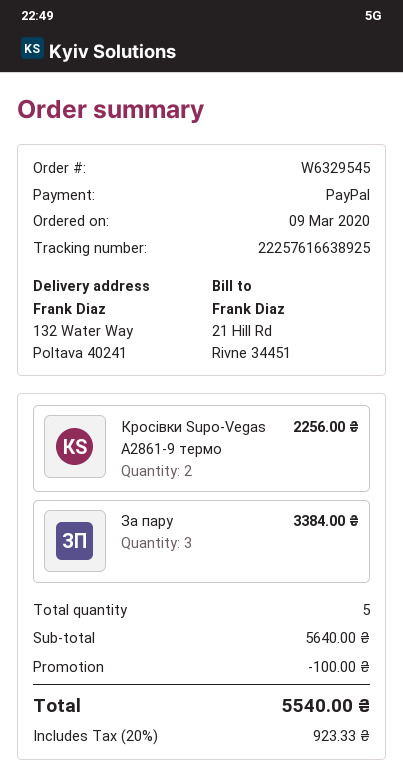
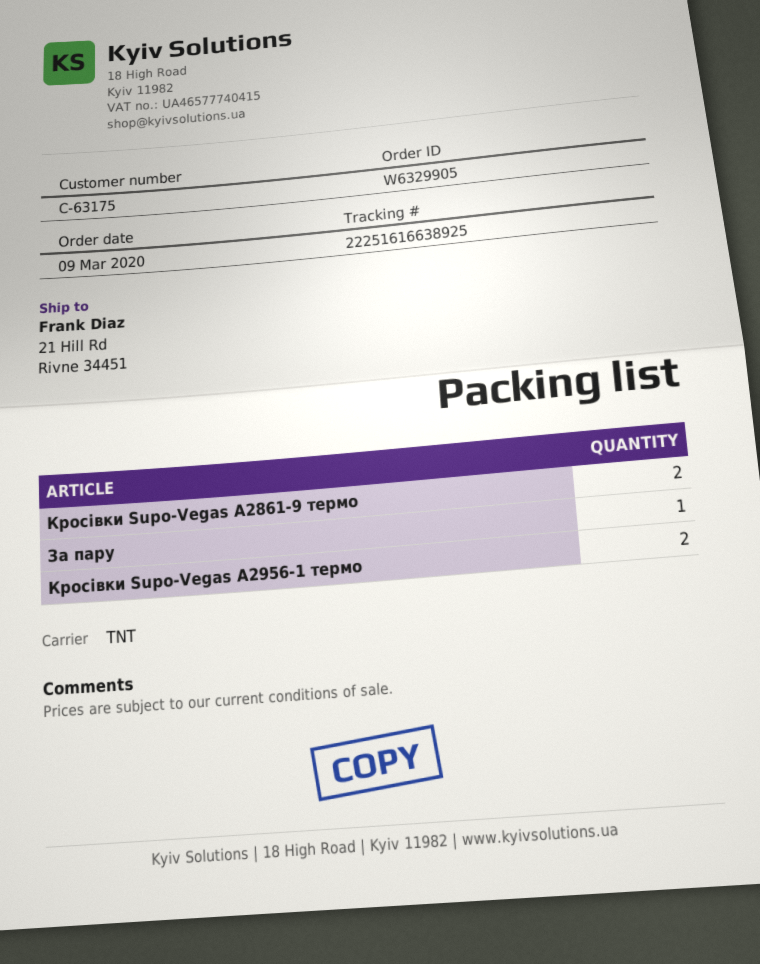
order number: W6329545 -> W6329905
tracking number: 22257616638925 -> 22251616638925
ship to: 132 Water Way, Poltava 40241 -> 21 Hill Rd, Rivne 34451
За пару: 3 -> 1
Кросівки Supo-Vegas A2956-1 термо: none -> 2

